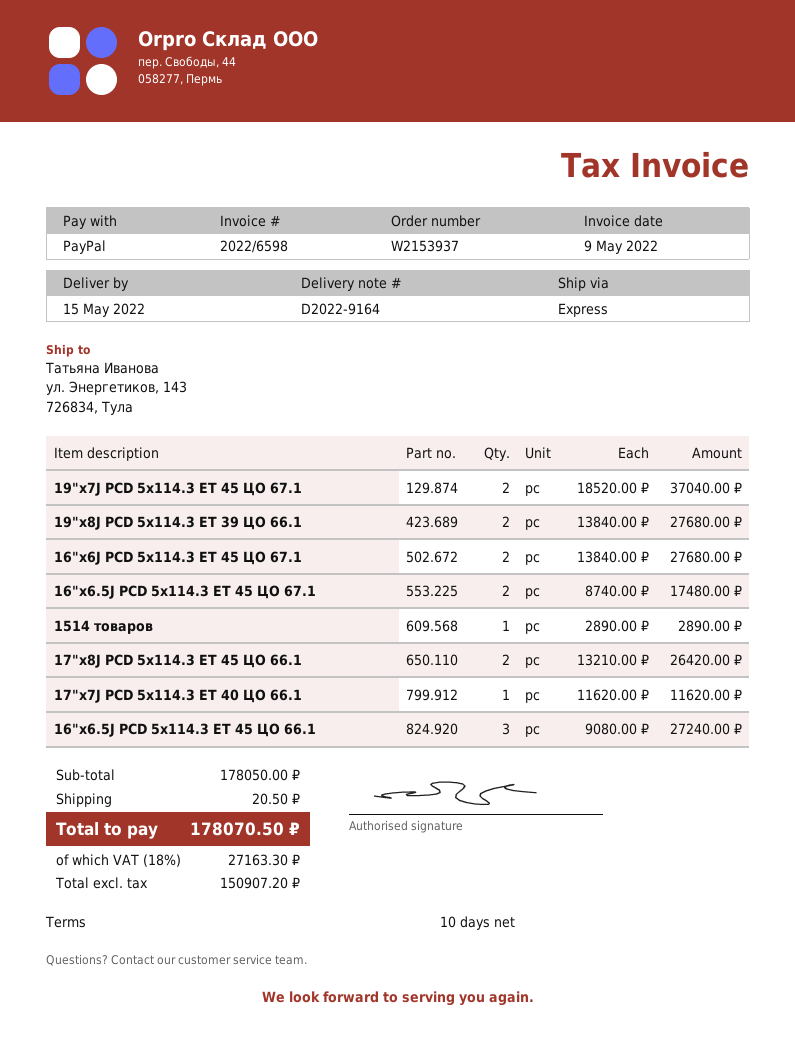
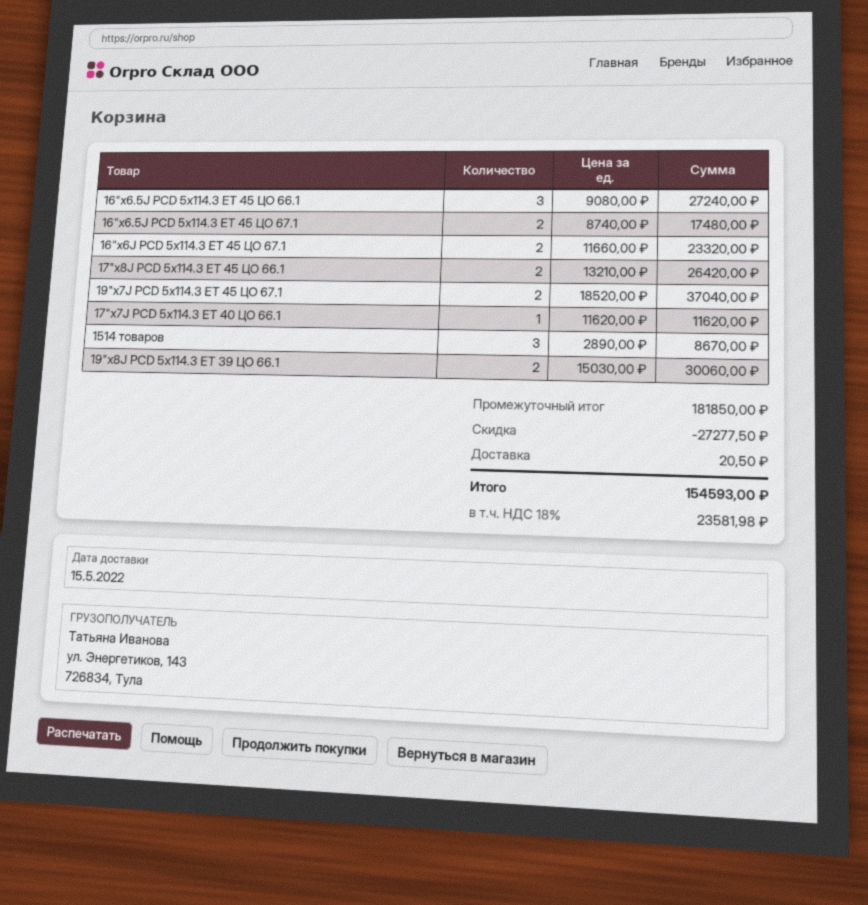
19"x8J PCD 5x114.3 ЕТ 39 ЦО 66.1: 2 x 13840.00 = 27680.00 -> 2 x 15030.00 = 30060.00
16"x6J PCD 5x114.3 ЕТ 45 ЦО 67.1: 2 x 13840.00 = 27680.00 -> 2 x 11660.00 = 23320.00
1514 товаров: 1 x 2890.00 = 2890.00 -> 3 x 2890.00 = 8670.00
subtotal: 178050.00 -> 181850.00
discount: none -> 27277.50
tax: 18% = 27163.30 -> 18% = 23581.98
total: 178070.50 -> 154593.00

